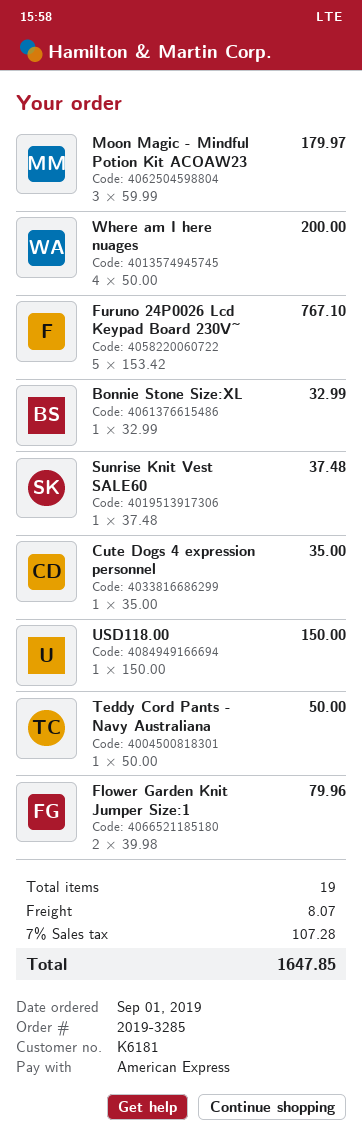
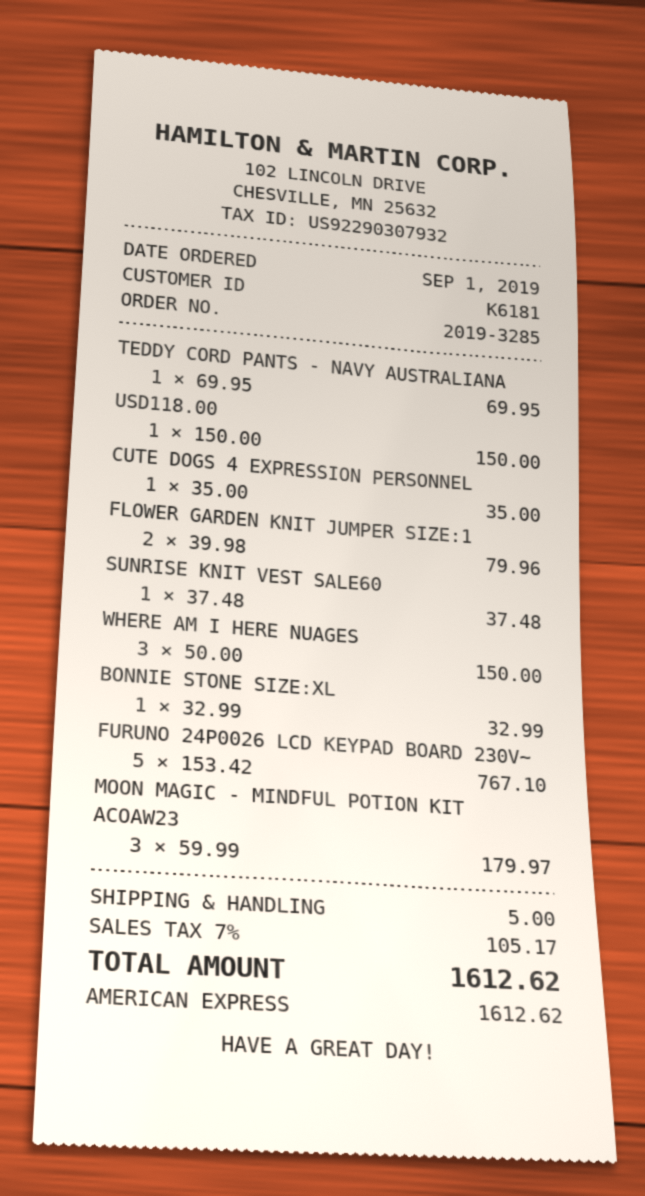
Where am I here nuages: 4 x 50.00 = 200.00 -> 3 x 50.00 = 150.00
Teddy Cord Pants - Navy Australiana: 1 x 50.00 = 50.00 -> 1 x 69.95 = 69.95
shipping: 8.07 -> 5.00
tax: 7% = 107.28 -> 7% = 105.17
total: 1647.85 -> 1612.62

